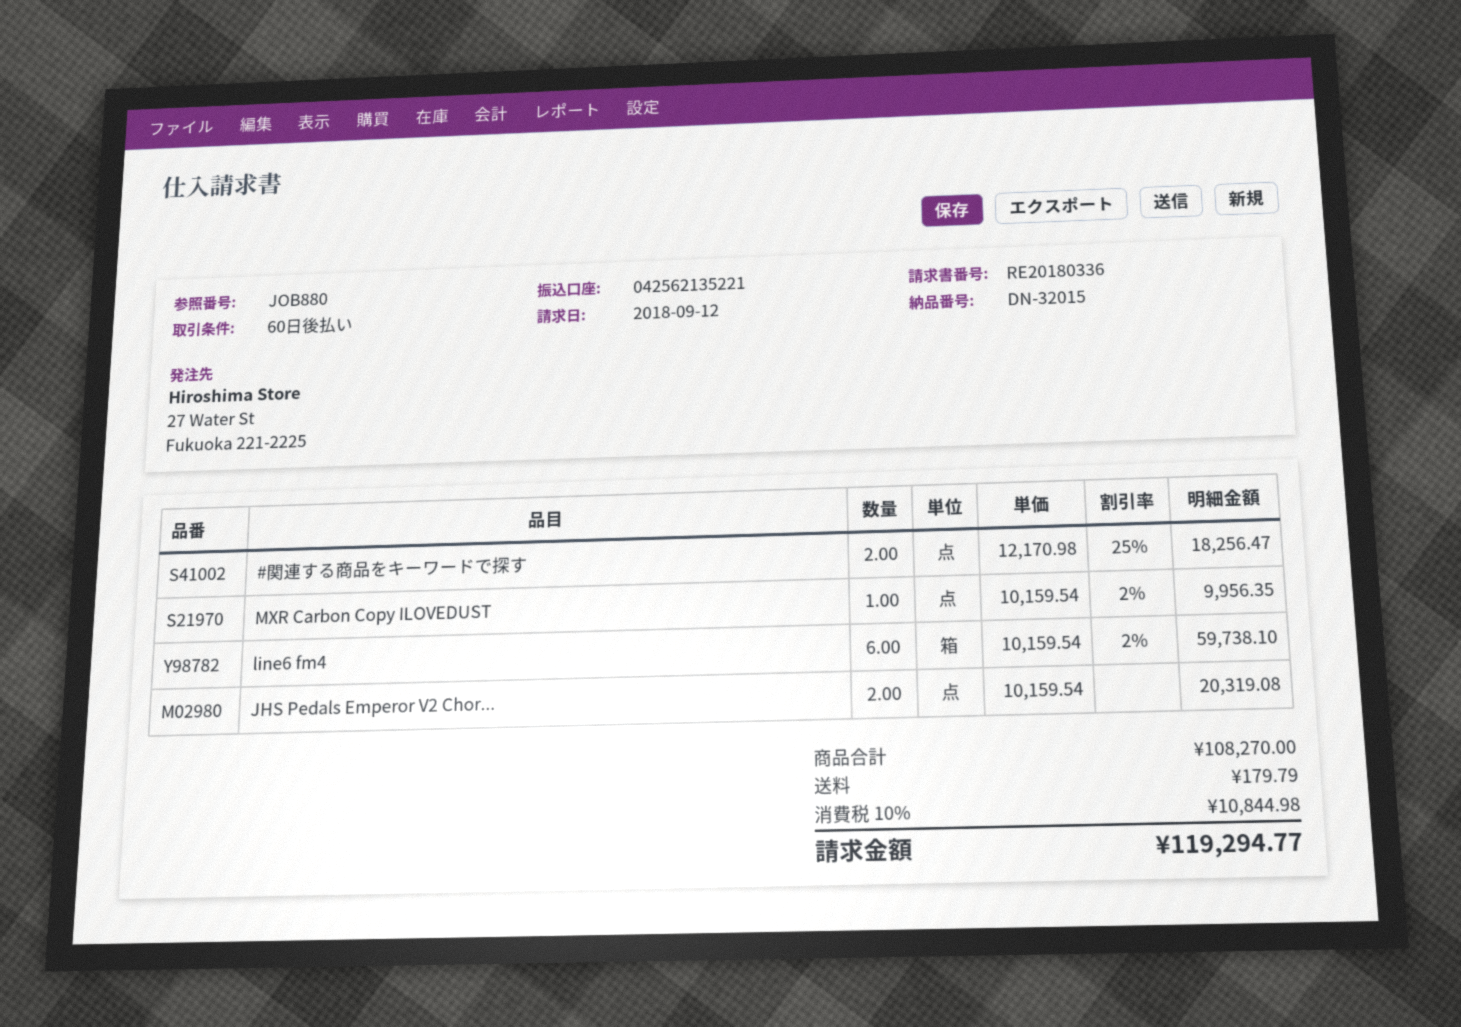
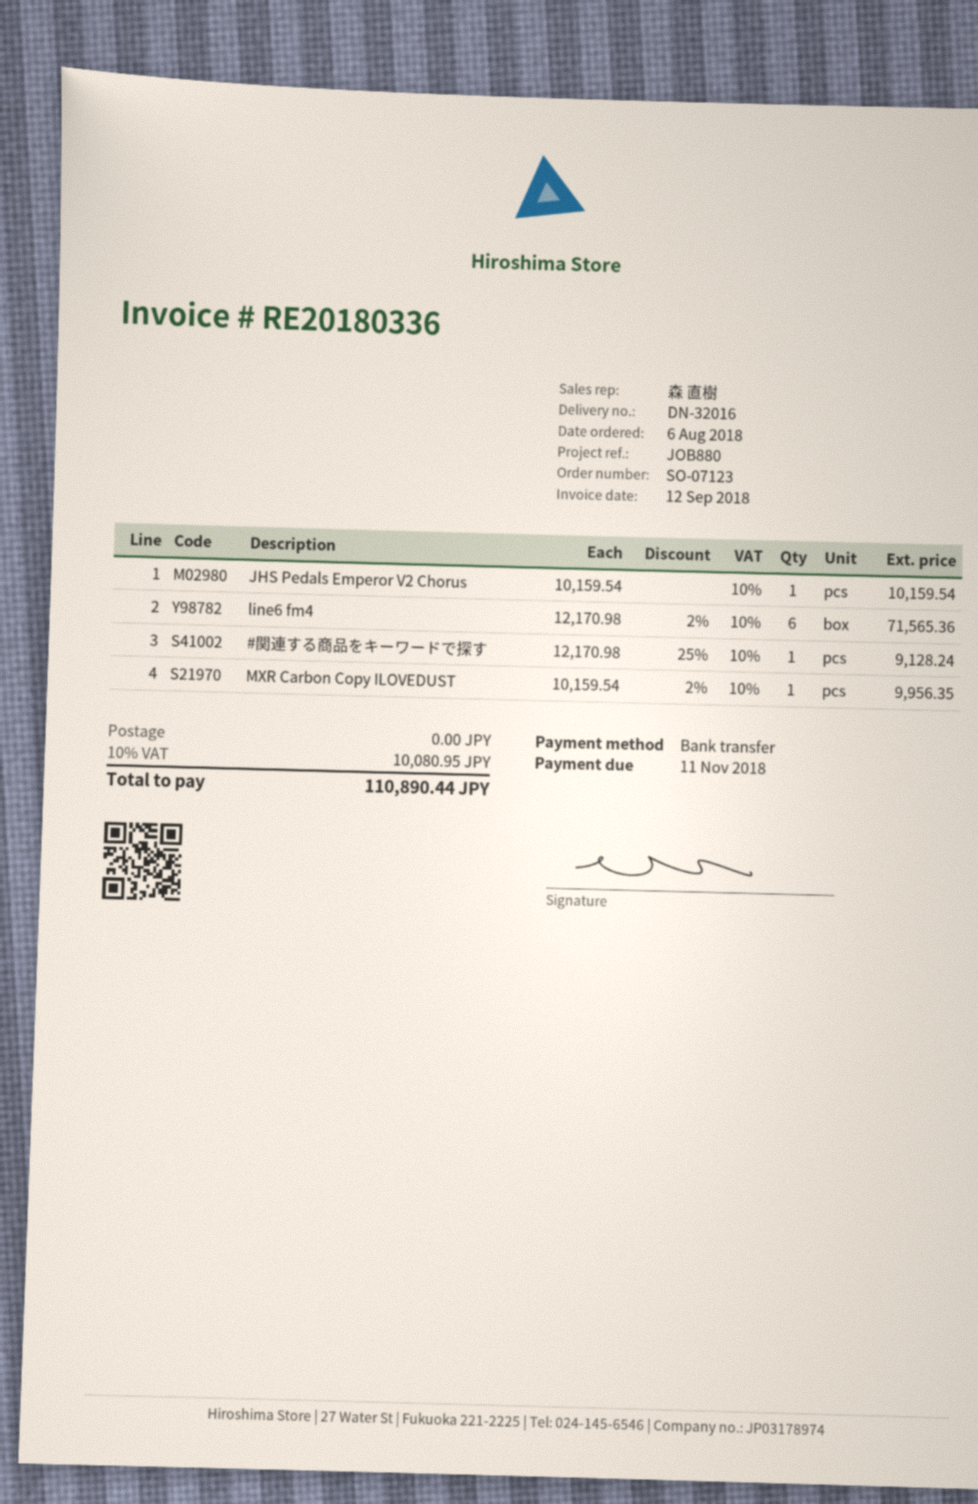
delivery note number: DN-32015 -> DN-32016
#関連する商品をキーワードで探す: 2 x 12170.98 - 25% = 18256.47 -> 1 x 12170.98 - 25% = 9128.24
line6 fm4: 6 x 10159.54 - 2% = 59738.10 -> 6 x 12170.98 - 2% = 71565.36
JHS Pedals Emperor V2 Chor...: 2 x 10159.54 = 20319.08 -> 1 x 10159.54 = 10159.54
shipping: 179.79 -> 0.00
tax: 10% = 10844.98 -> 10% = 10080.95
total: 119294.77 -> 110890.44

